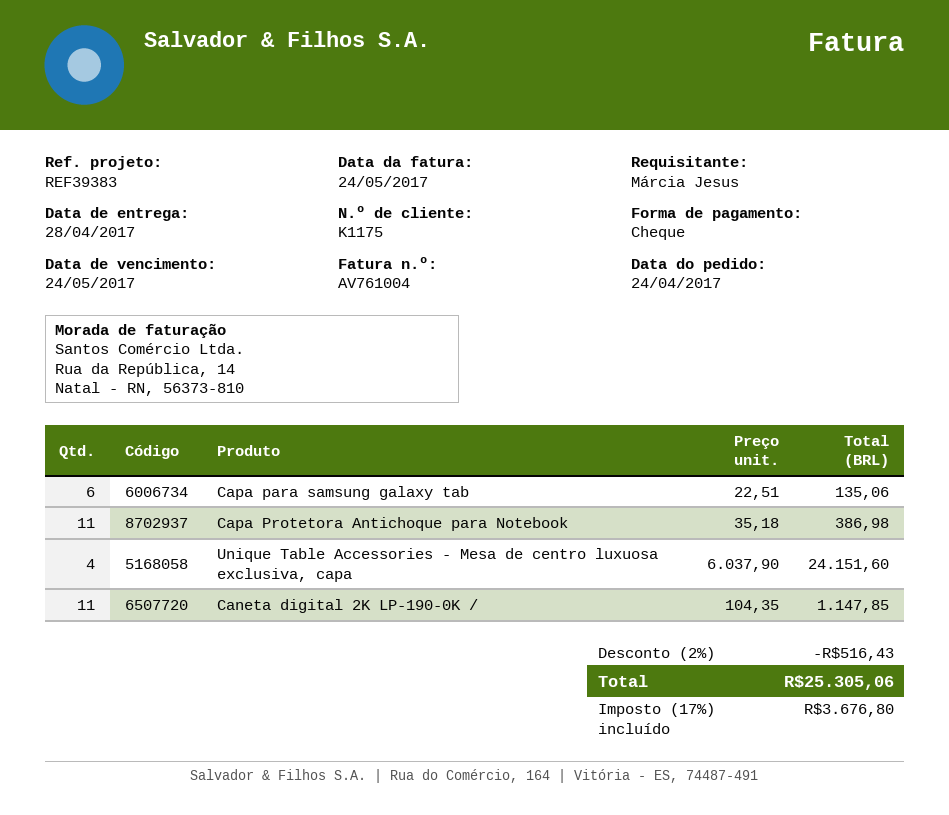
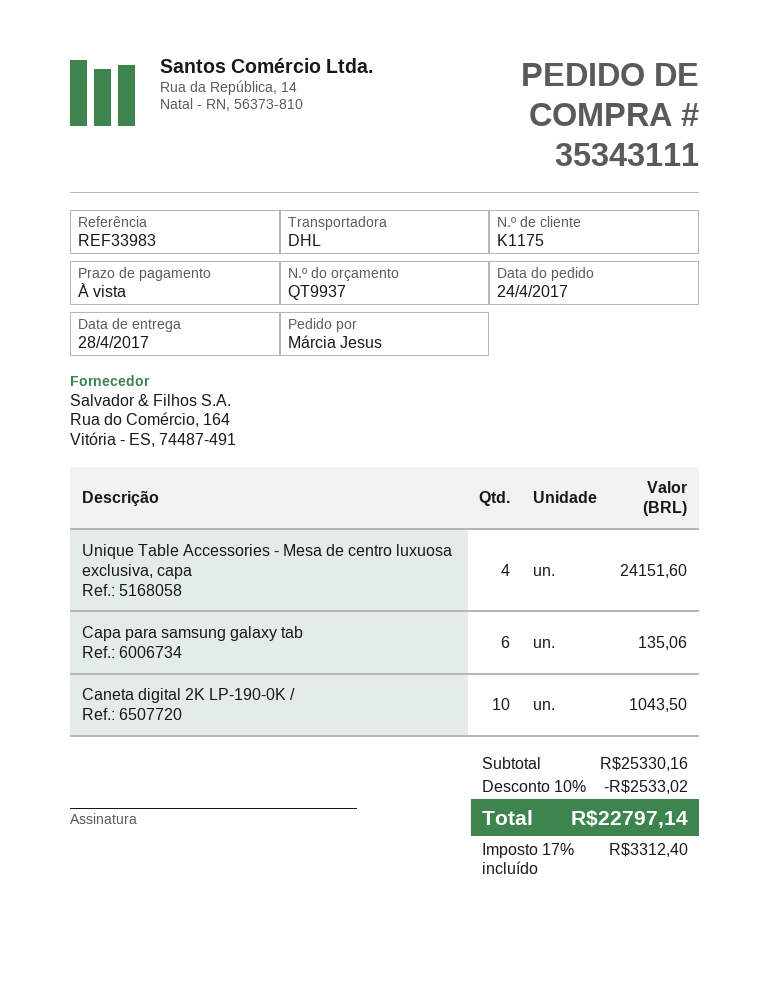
reference: REF39383 -> REF33983
Capa Protetora Antichoque para Notebook: 11 for 386.98 -> none
Caneta digital 2K LP-190-0K /: 11 for 1147.85 -> 10 for 1043.50
discount: 2% = 516.43 -> 10% = 2533.02
tax: 17% = 3676.80 -> 17% = 3312.40
total: 25305.06 -> 22797.14

